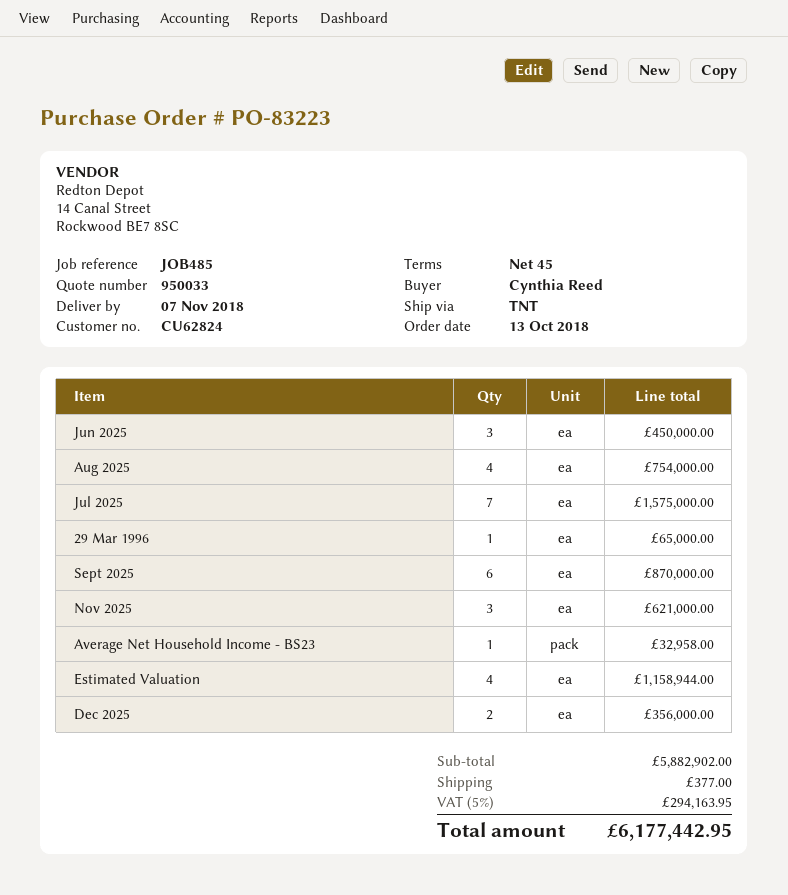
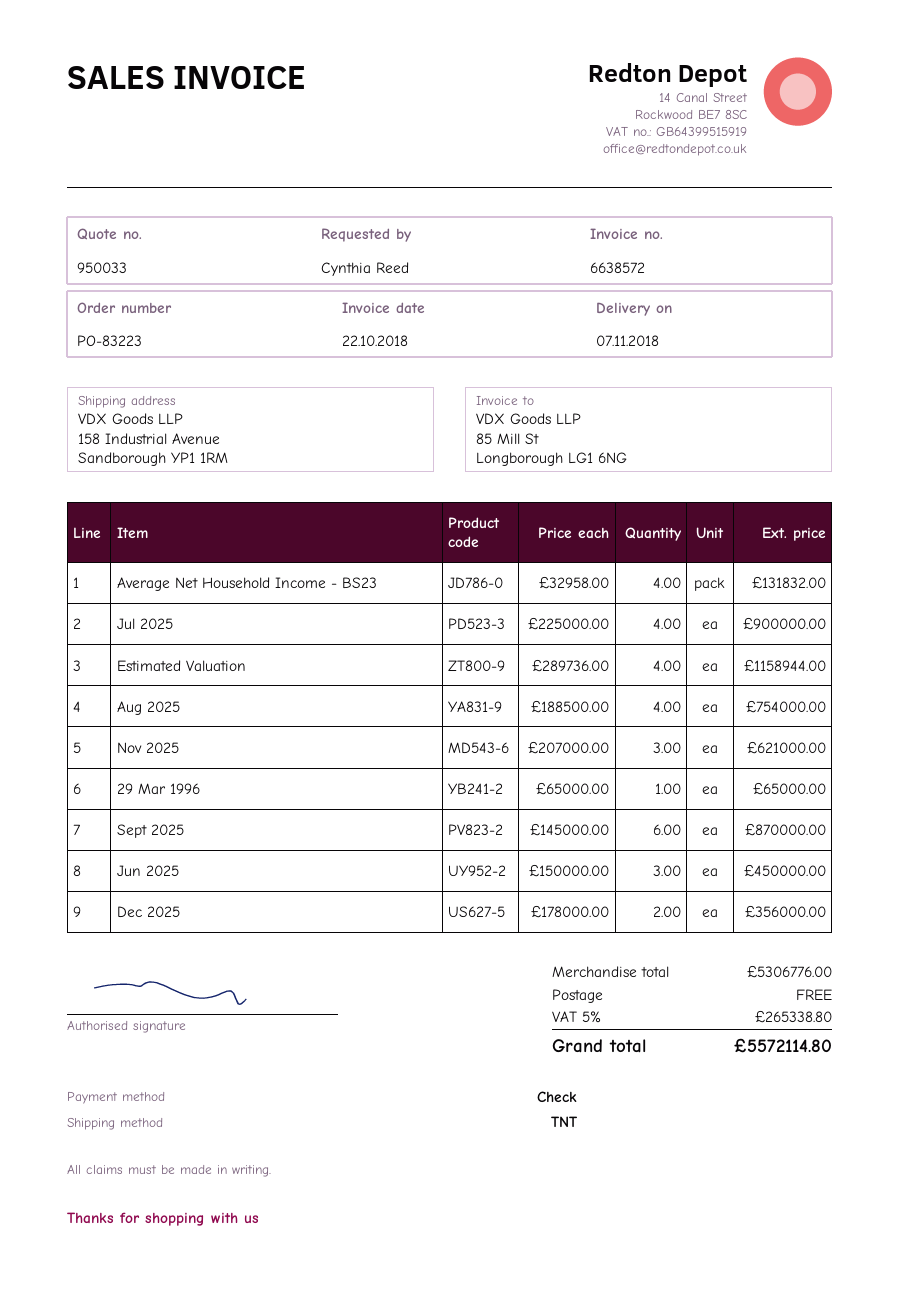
Jul 2025: 7 for 1575000.00 -> 4 for 900000.00
Average Net Household Income - BS23: 1 for 32958.00 -> 4 for 131832.00
subtotal: 5882902.00 -> 5306776.00
shipping: 377.00 -> 0.00
tax: 5% = 294163.95 -> 5% = 265338.80
total: 6177442.95 -> 5572114.80

